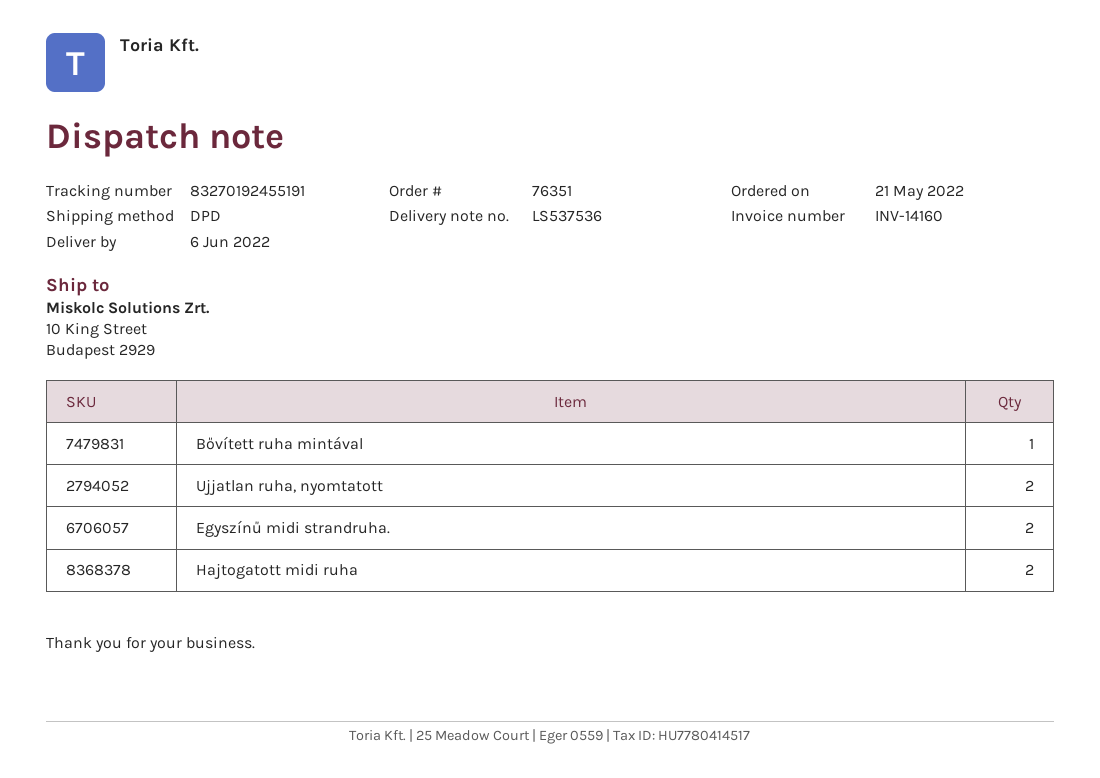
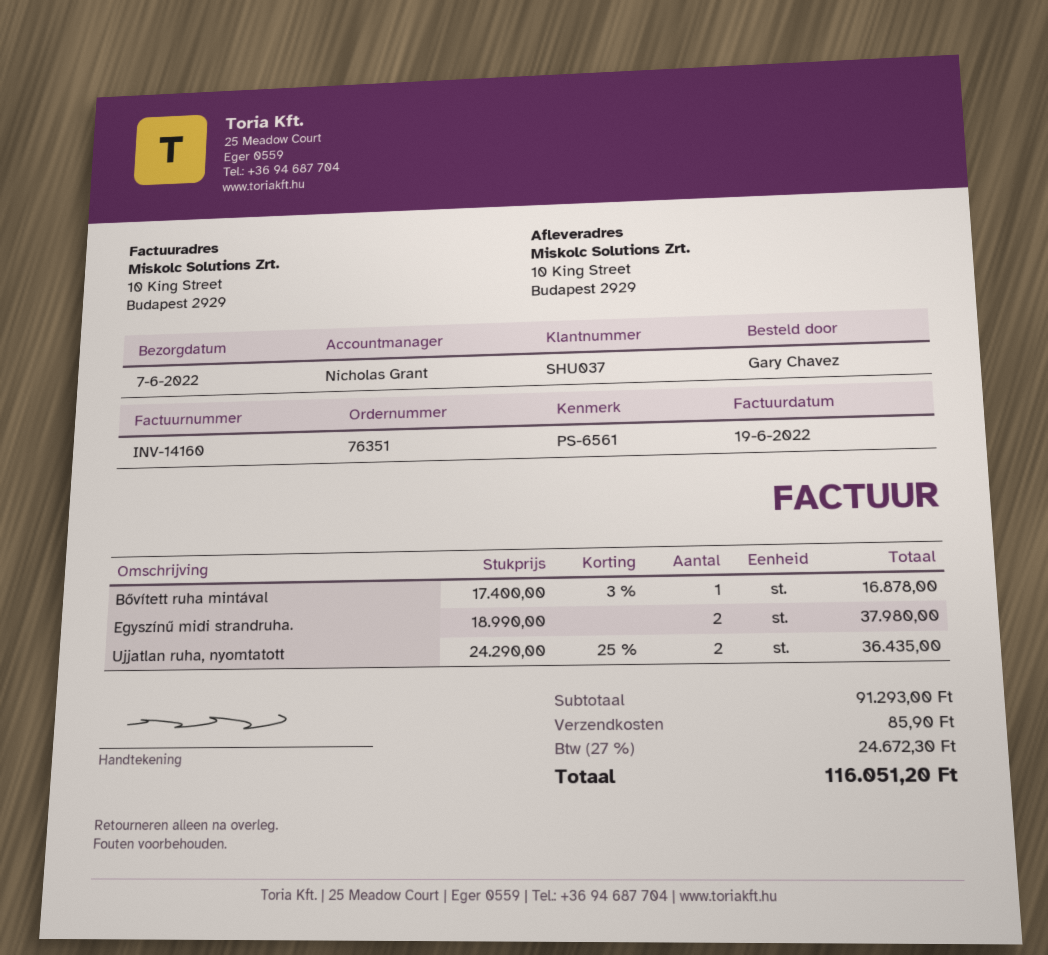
delivery date: 2022-06-06 -> 2022-06-07
Hajtogatott midi ruha: 2 -> none

